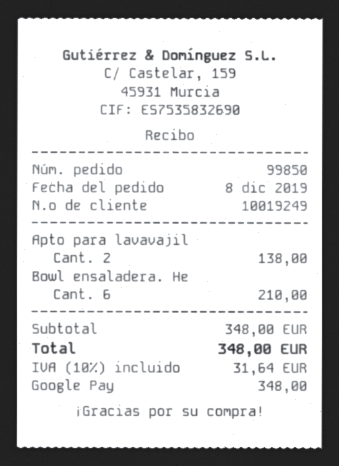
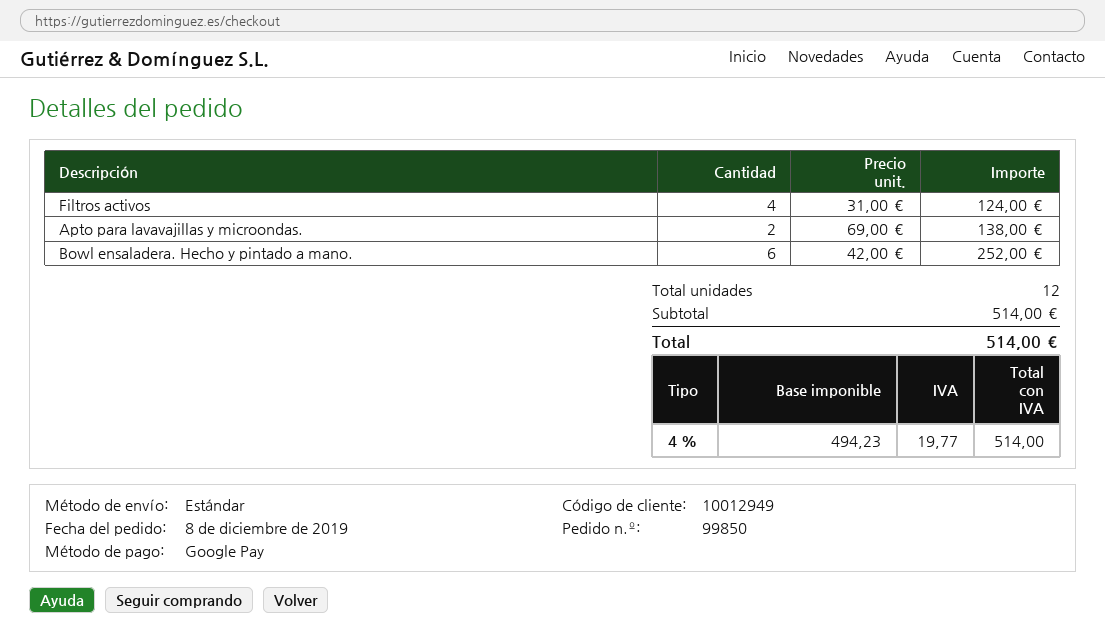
customer number: 10019249 -> 10012949
Bowl ensaladera. He: 6 for 210.00 -> 6 for 252.00
Filtros activos: none -> 4 for 124.00
subtotal: 348.00 -> 514.00
tax: 10% = 31.64 -> 4% = 19.77
total: 348.00 -> 514.00

